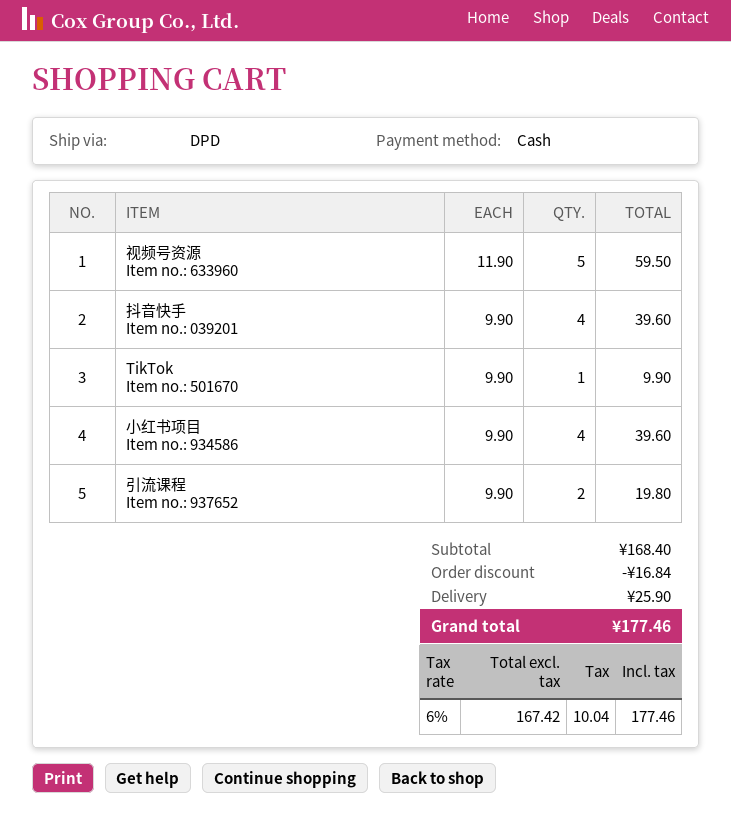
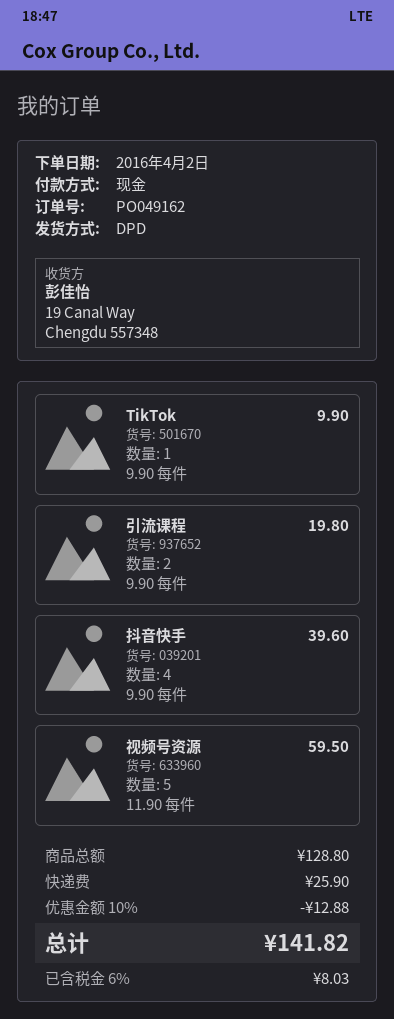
小红书项目: 4 x 9.90 = 39.60 -> none
subtotal: 168.40 -> 128.80
discount: 16.84 -> 12.88
tax: 6% = 10.04 -> 6% = 8.03
total: 177.46 -> 141.82

